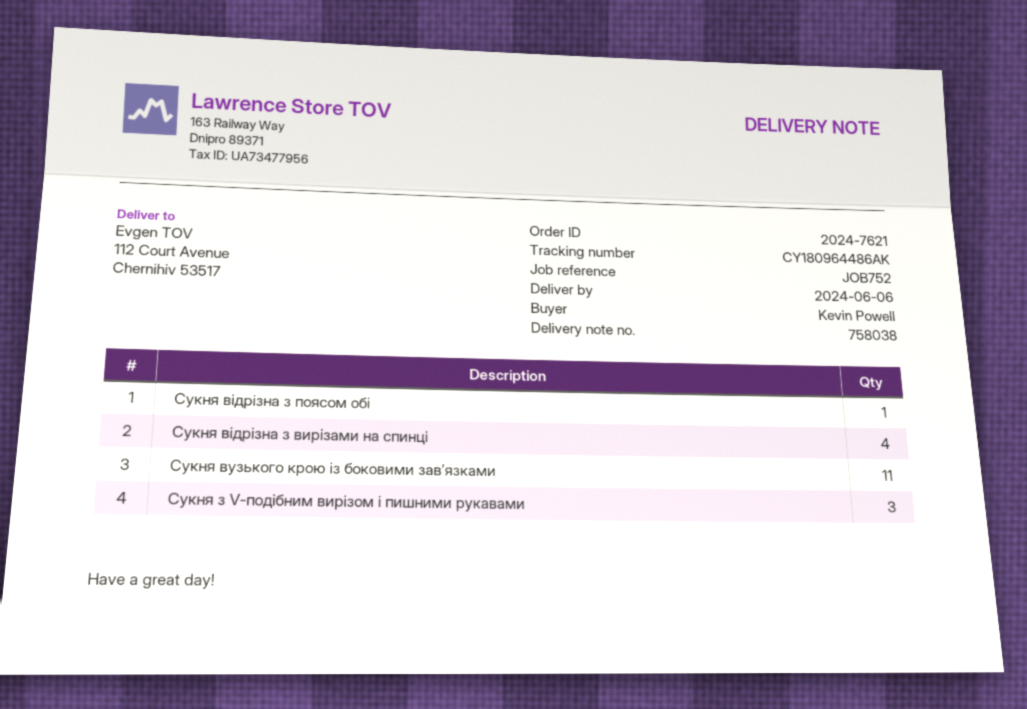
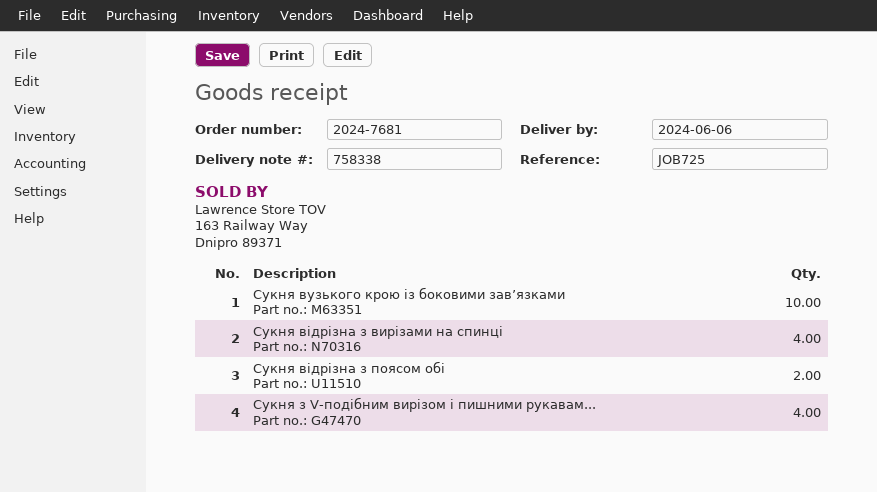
order number: 2024-7621 -> 2024-7681
delivery note number: 758038 -> 758338
reference: JOB752 -> JOB725
Сукня відрізна з поясом обі: 1 -> 2
Сукня вузького крою із боковими зав’язками: 11 -> 10
Сукня з V-подібним вирізом і пишними рукавами: 3 -> 4

